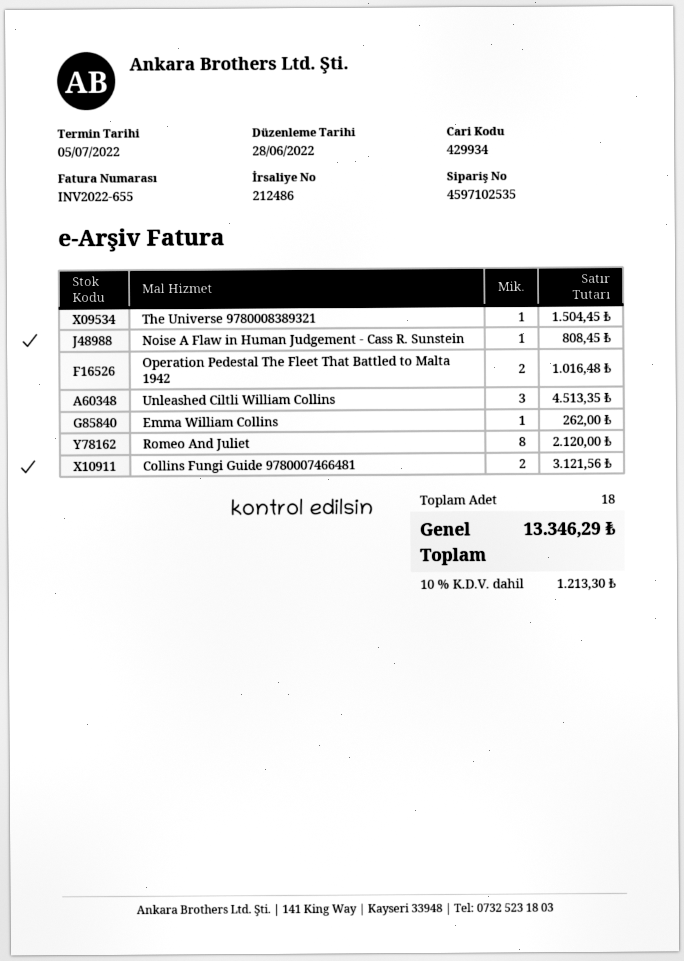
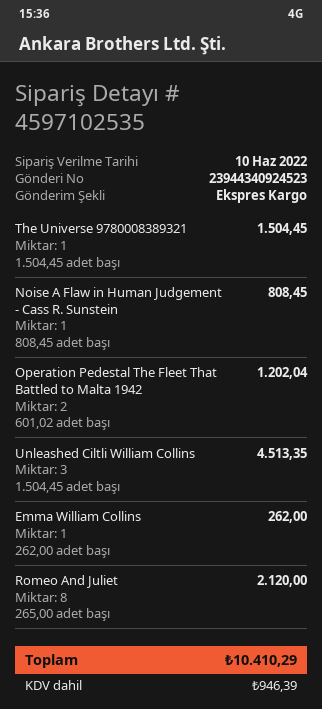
Operation Pedestal The Fleet That Battled to Malta 1942: 2 for 1016.48 -> 2 for 1202.04
Collins Fungi Guide 9780007466481: 2 for 3121.56 -> none
tax: 1213.30 -> 946.39
total: 13346.29 -> 10410.29

